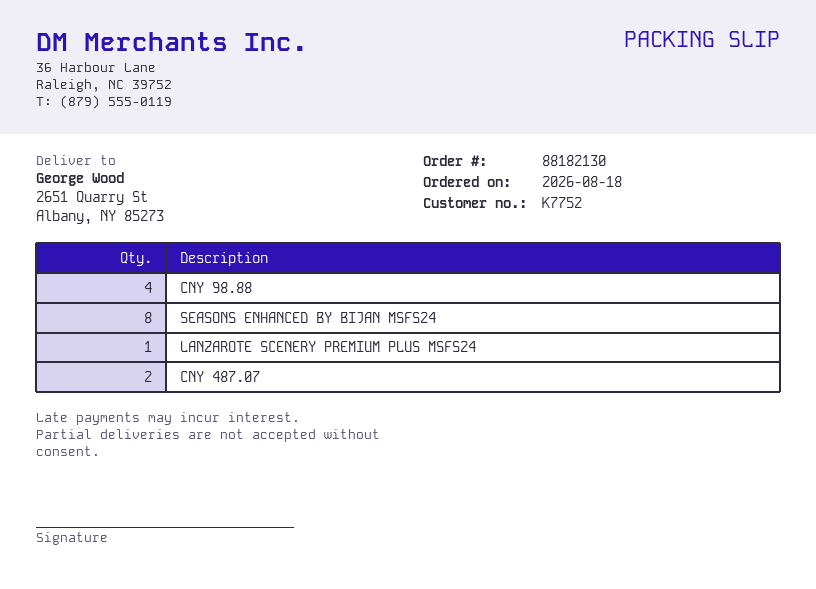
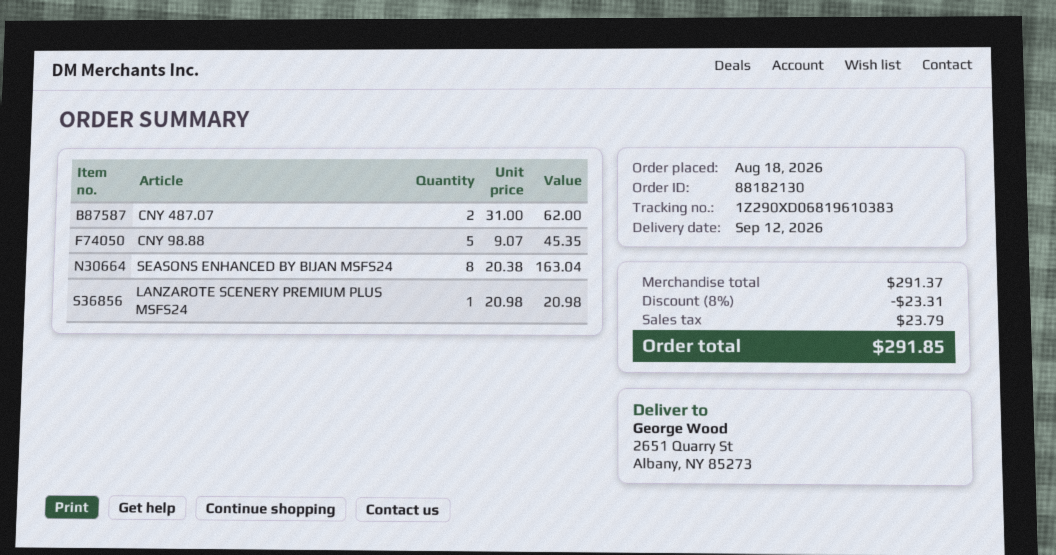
CNY 98.88: 4 -> 5

